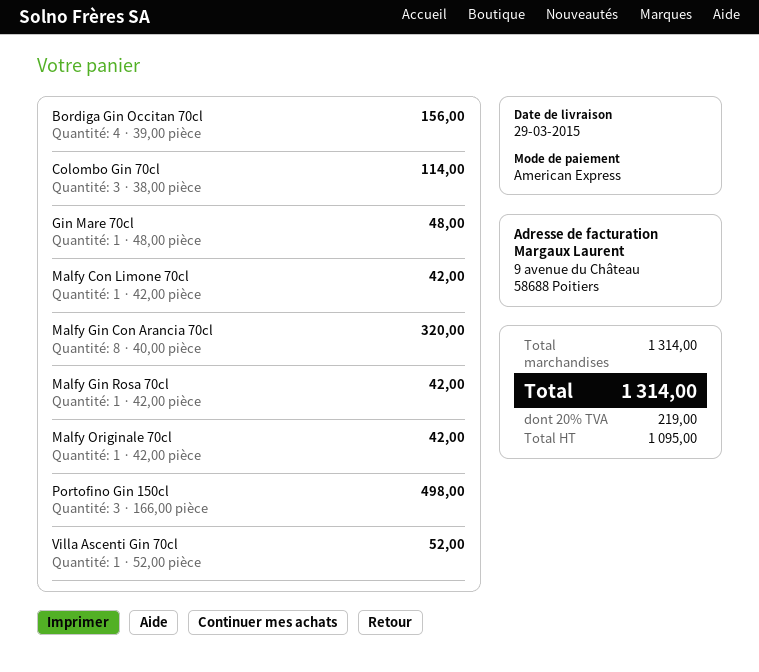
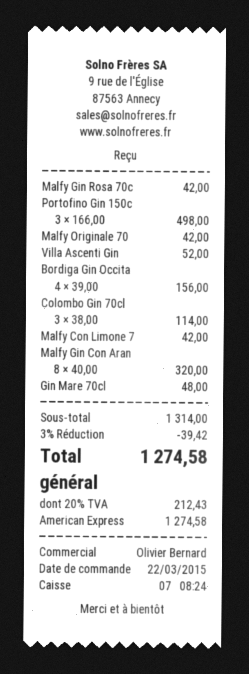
discount: none -> 3% = 39.42
tax: 20% = 219.00 -> 20% = 212.43
total: 1314.00 -> 1274.58

